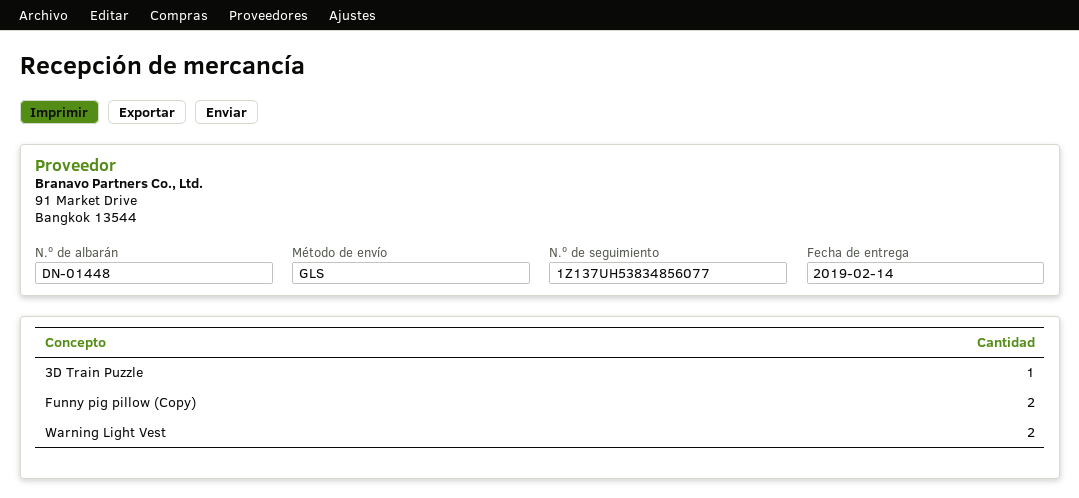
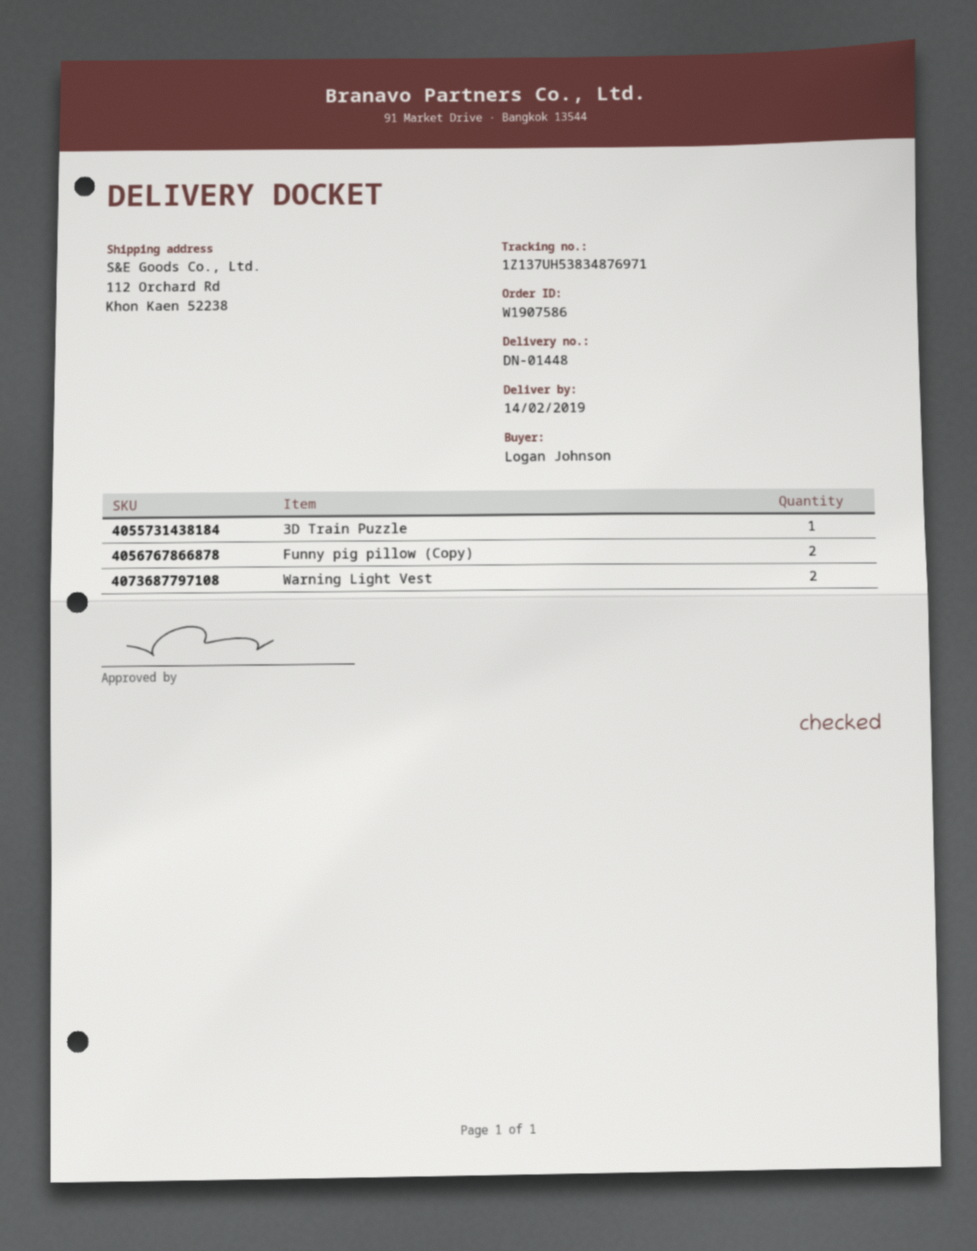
tracking number: 1Z137UH53834856077 -> 1Z137UH53834876971

